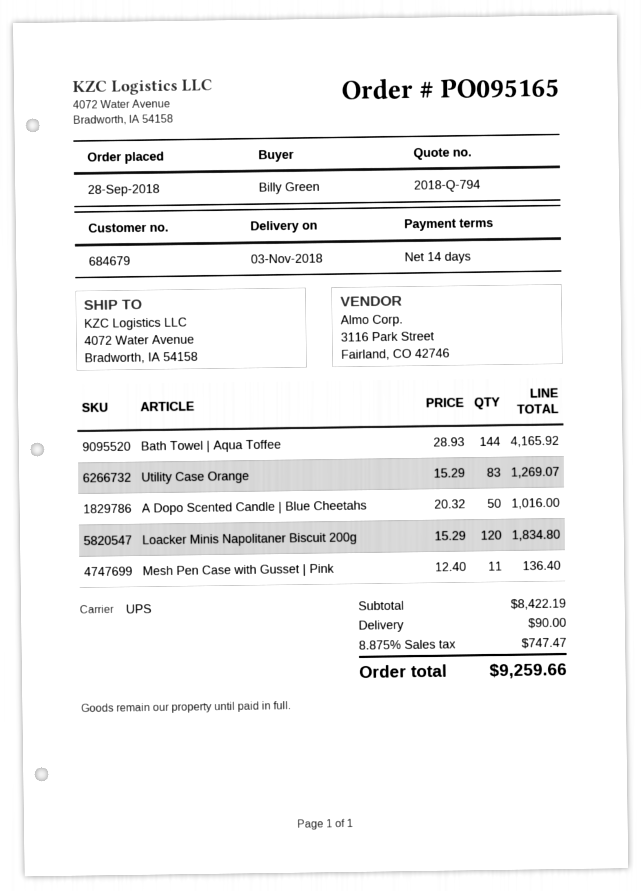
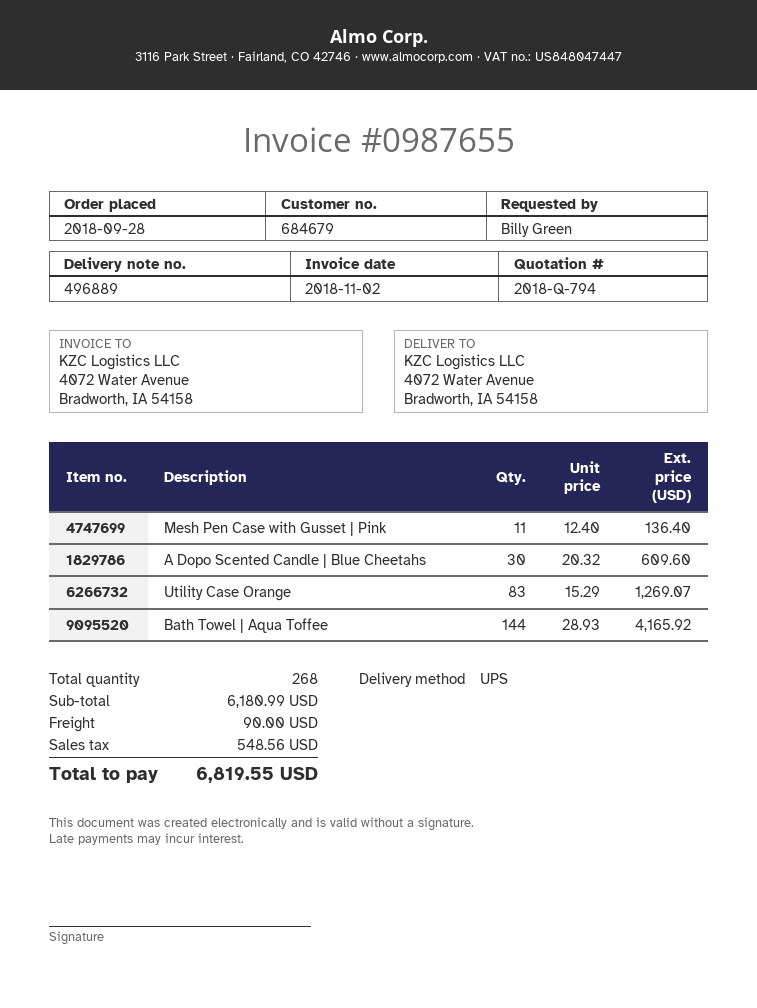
A Dopo Scented Candle | Blue Cheetahs: 50 x 20.32 = 1016.00 -> 30 x 20.32 = 609.60
Loacker Minis Napolitaner Biscuit 200g: 120 x 15.29 = 1834.80 -> none
subtotal: 8422.19 -> 6180.99
tax: 747.47 -> 548.56
total: 9259.66 -> 6819.55

